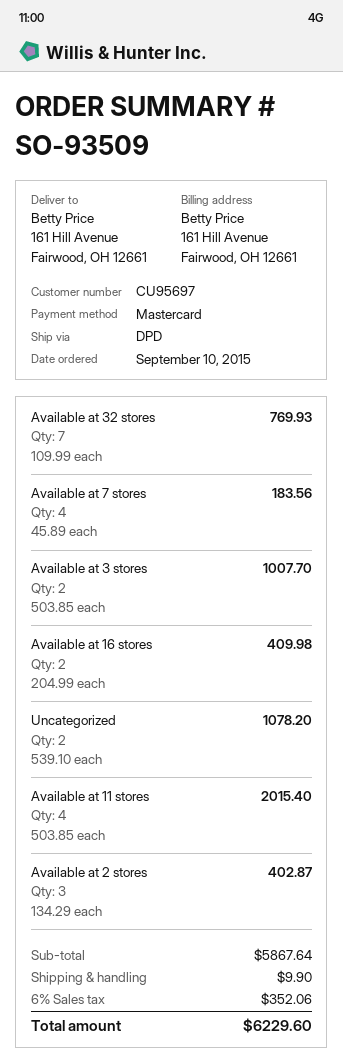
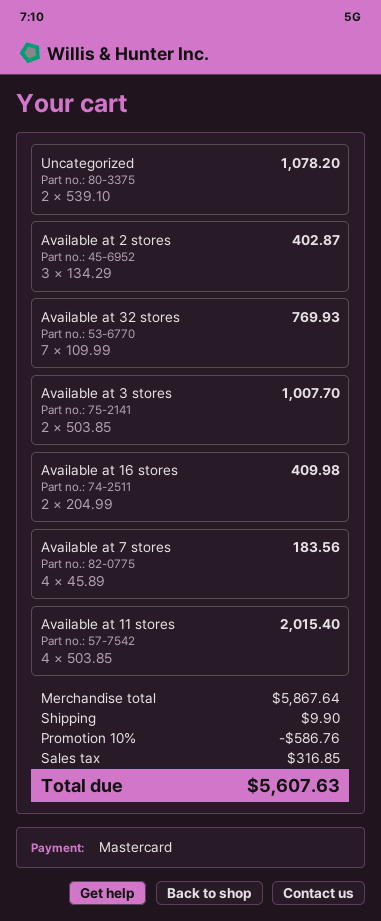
discount: none -> 10% = 586.76
tax: 352.06 -> 316.85
total: 6229.60 -> 5607.63

